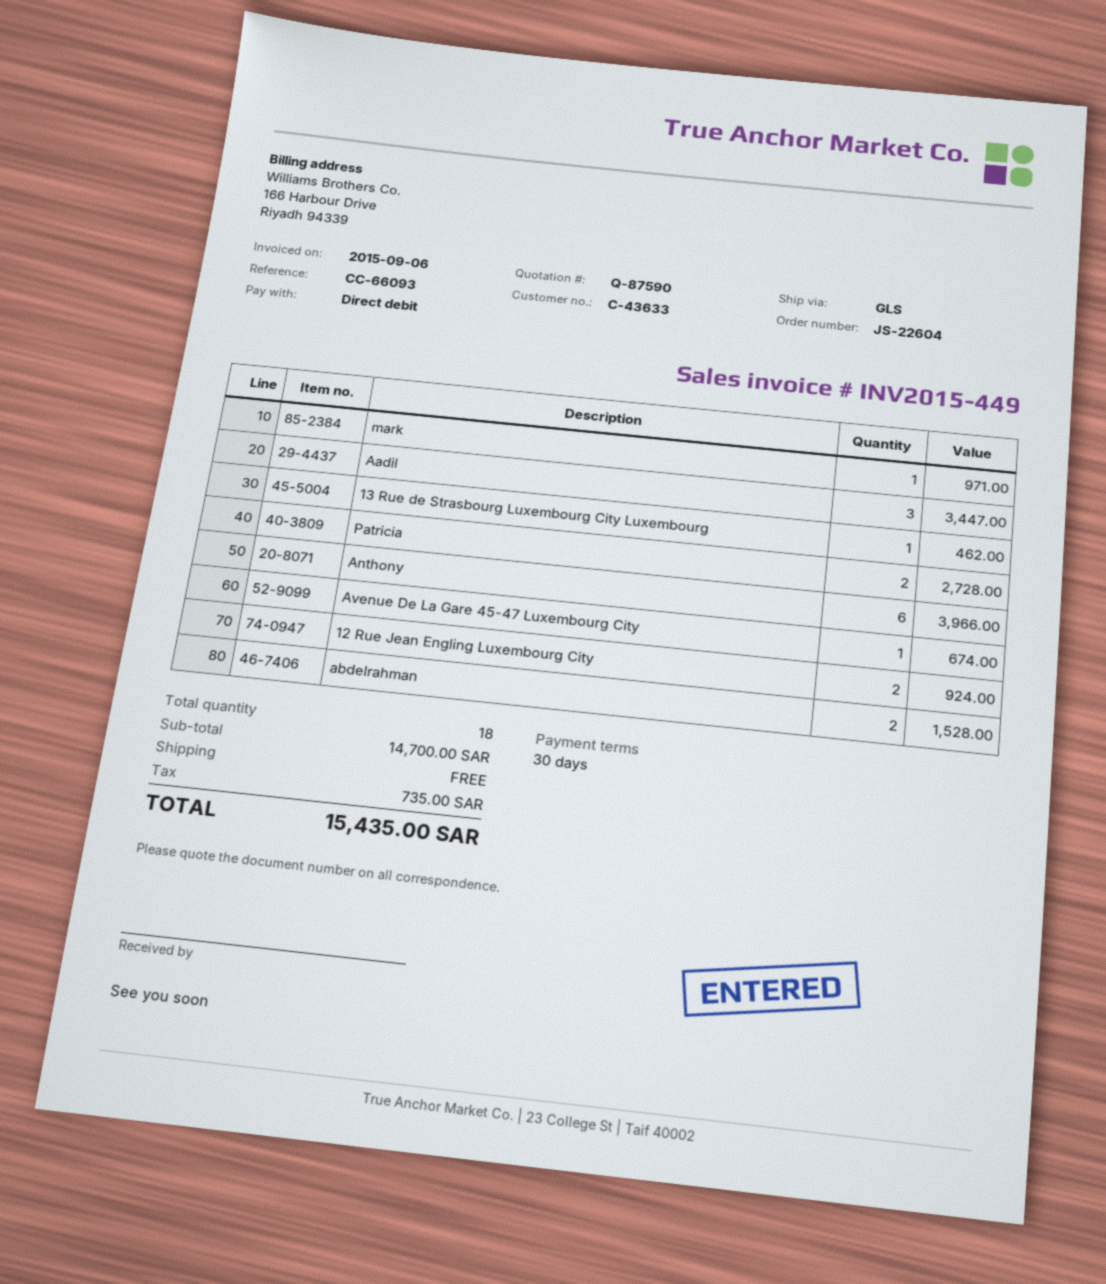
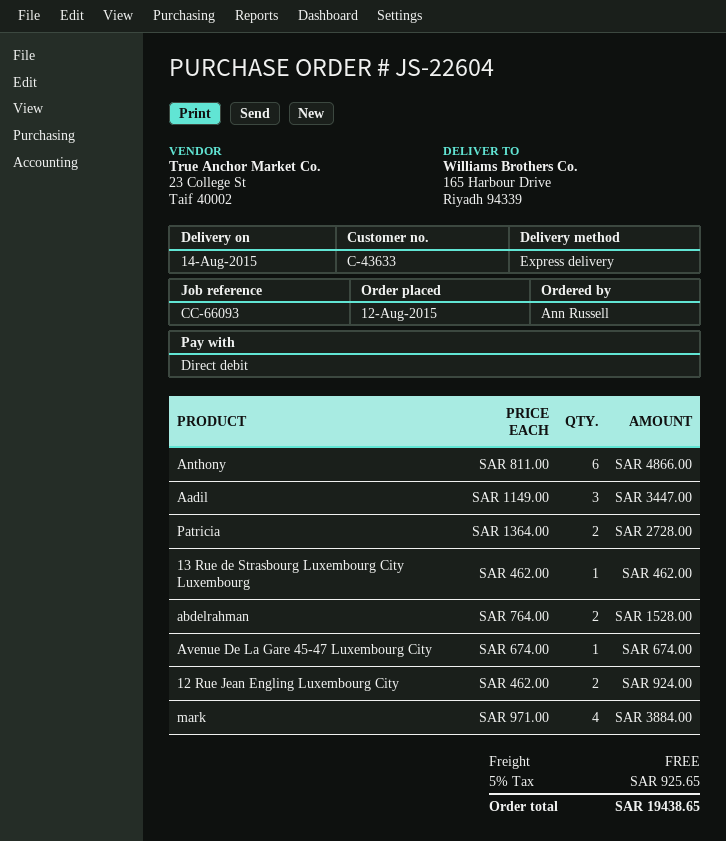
shipping method: GLS -> express
mark: 1 for 971.00 -> 4 for 3884.00
Anthony: 6 for 3966.00 -> 6 for 4866.00
tax: 735.00 -> 925.65
total: 15435.00 -> 19438.65

